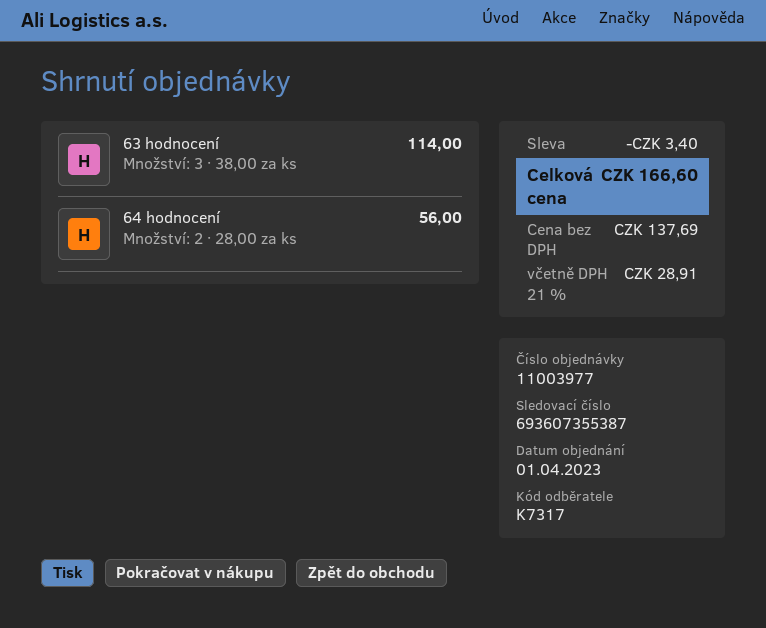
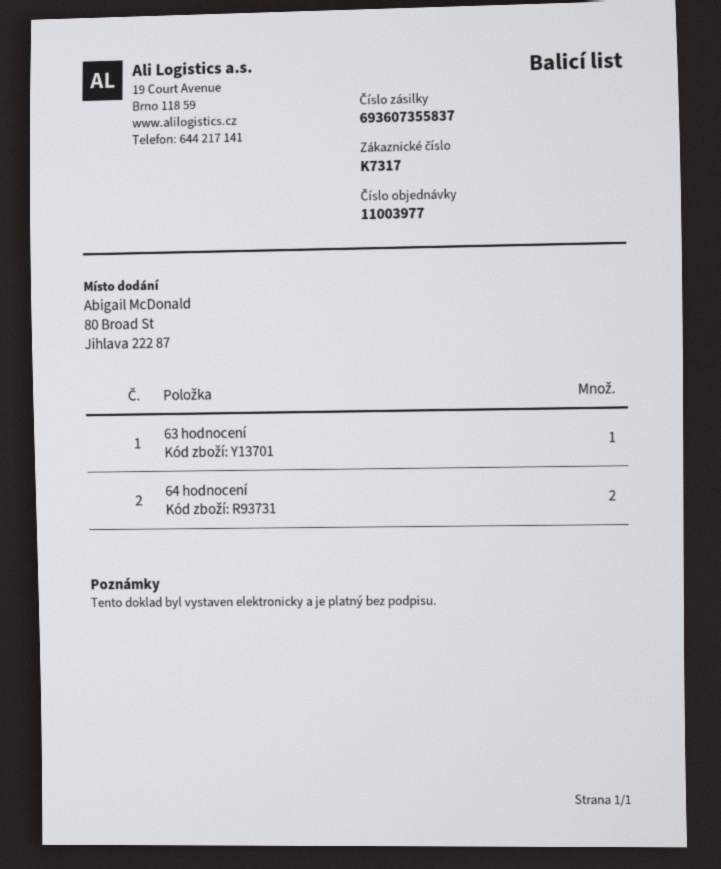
tracking number: 693607355387 -> 693607355837
63 hodnocení: 3 -> 1

